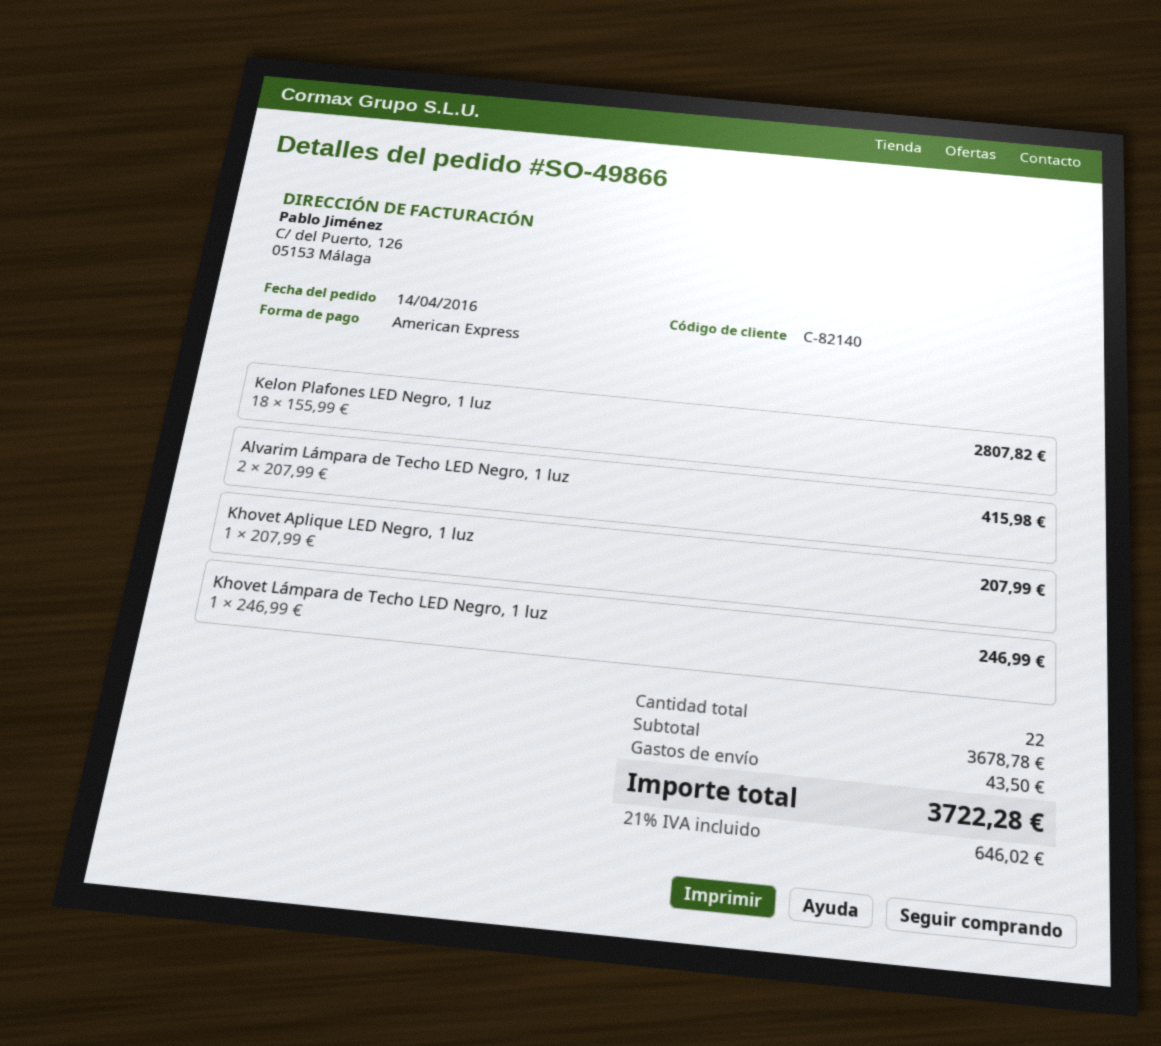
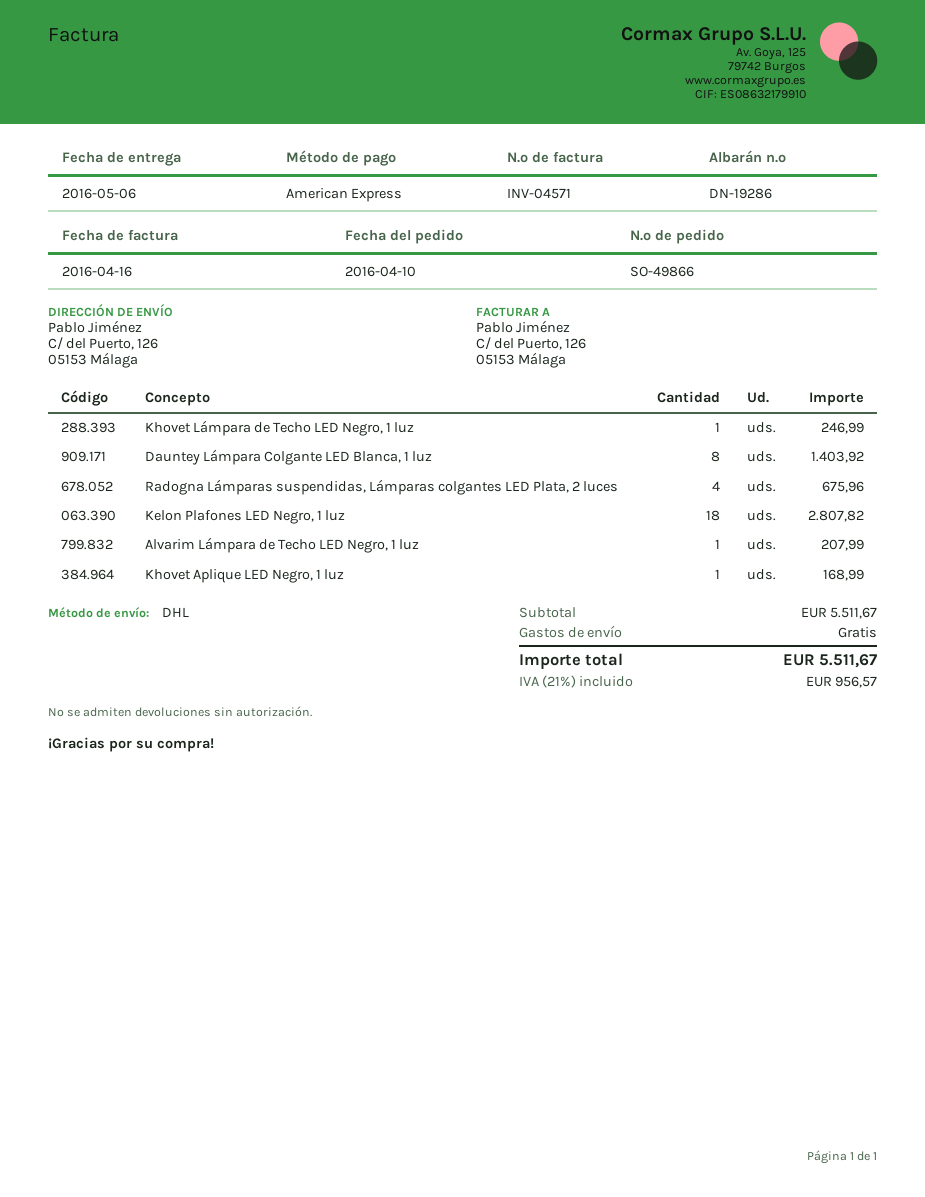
order date: 2016-04-14 -> 2016-04-10
Alvarim Lámpara de Techo LED Negro, 1 luz: 2 for 415.98 -> 1 for 207.99
Khovet Aplique LED Negro, 1 luz: 1 for 207.99 -> 1 for 168.99
Dauntey Lámpara Colgante LED Blanca, 1 luz: none -> 8 for 1403.92
Radogna Lámparas suspendidas, Lámparas colgantes LED Plata, 2 luces: none -> 4 for 675.96
subtotal: 3678.78 -> 5511.67
shipping: 43.50 -> 0.00
tax: 21% = 646.02 -> 21% = 956.57
total: 3722.28 -> 5511.67

